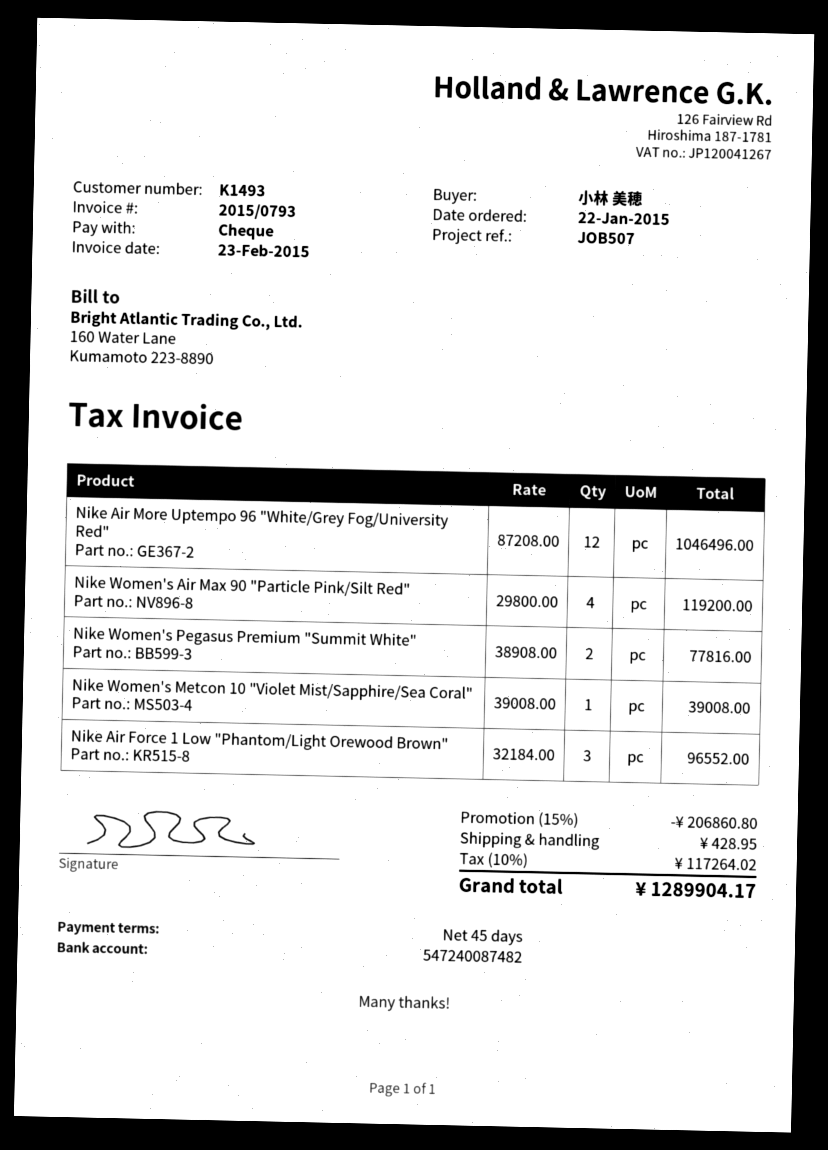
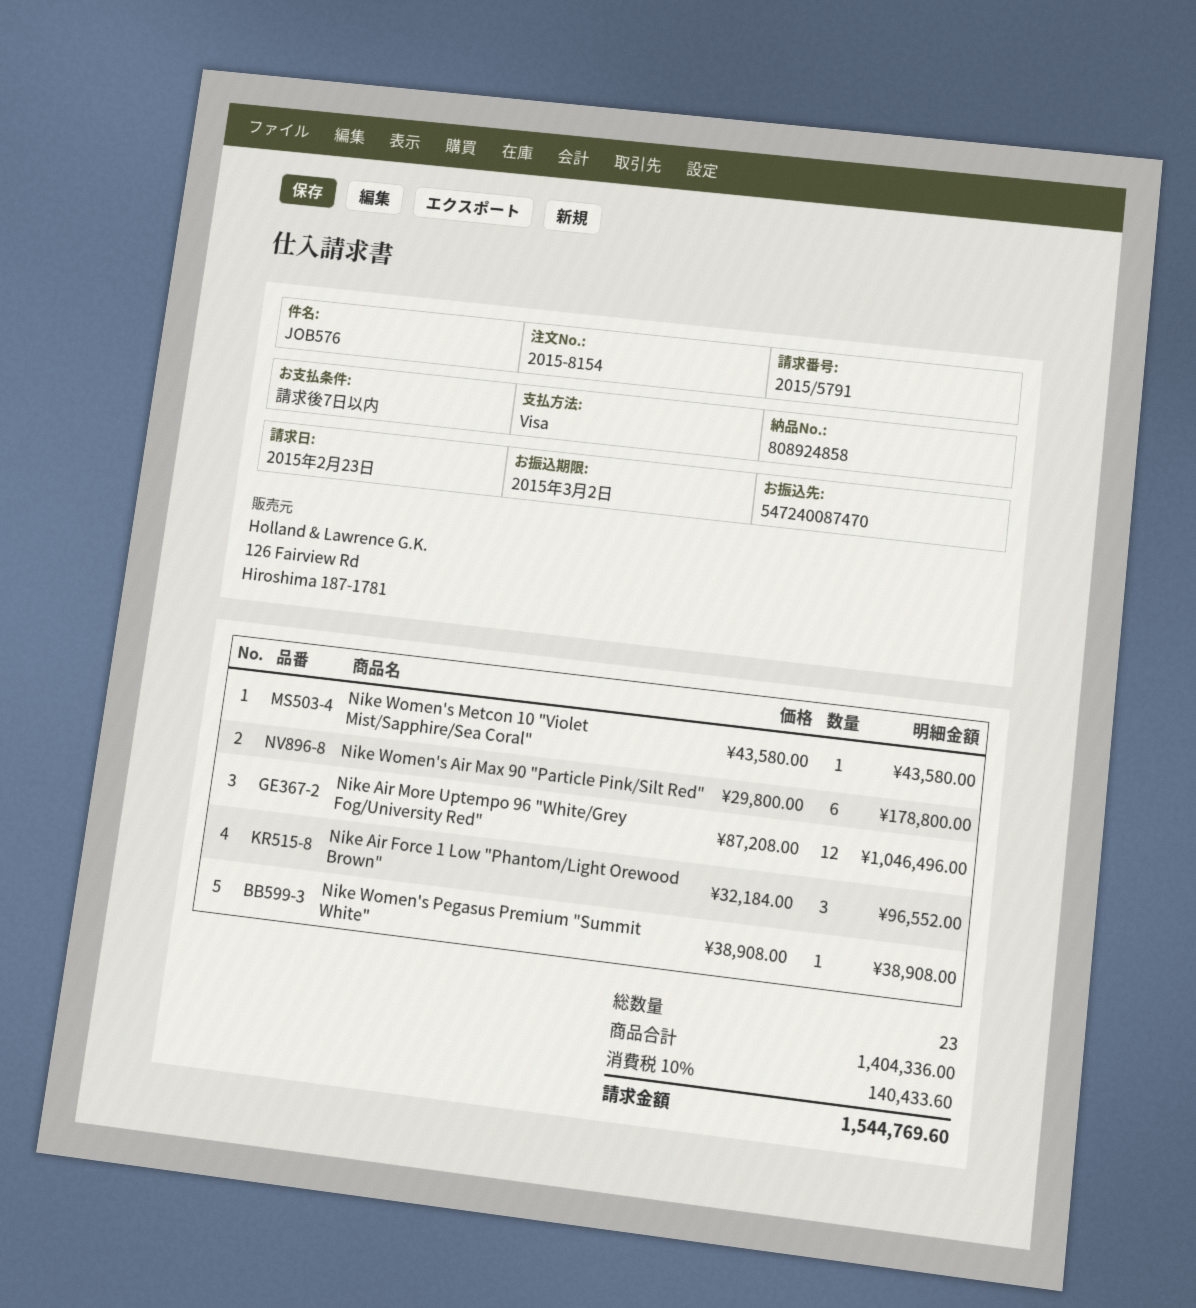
invoice number: 2015/0793 -> 2015/5791
payment terms: 45 days -> 7 days
reference: JOB507 -> JOB576
payment method: cheque -> Visa
bank account: 547240087482 -> 547240087470
Nike Women's Air Max 90 "Particle Pink/Silt Red": 4 x 29800.00 = 119200.00 -> 6 x 29800.00 = 178800.00
Nike Women's Pegasus Premium "Summit White": 2 x 38908.00 = 77816.00 -> 1 x 38908.00 = 38908.00
Nike Women's Metcon 10 "Violet Mist/Sapphire/Sea Coral": 1 x 39008.00 = 39008.00 -> 1 x 43580.00 = 43580.00
discount: 15% = 206860.80 -> none
shipping: 428.95 -> none
tax: 10% = 117264.02 -> 10% = 140433.60
total: 1289904.17 -> 1544769.60

